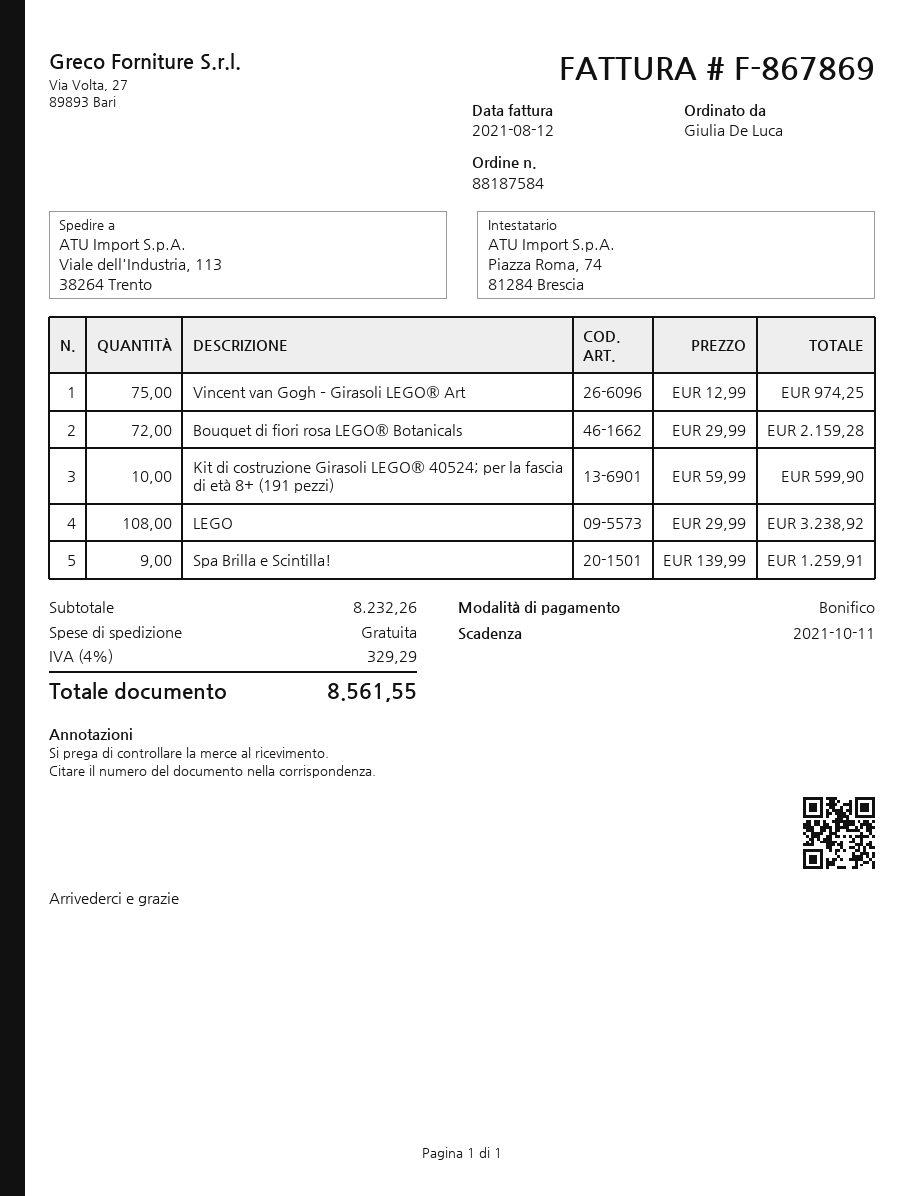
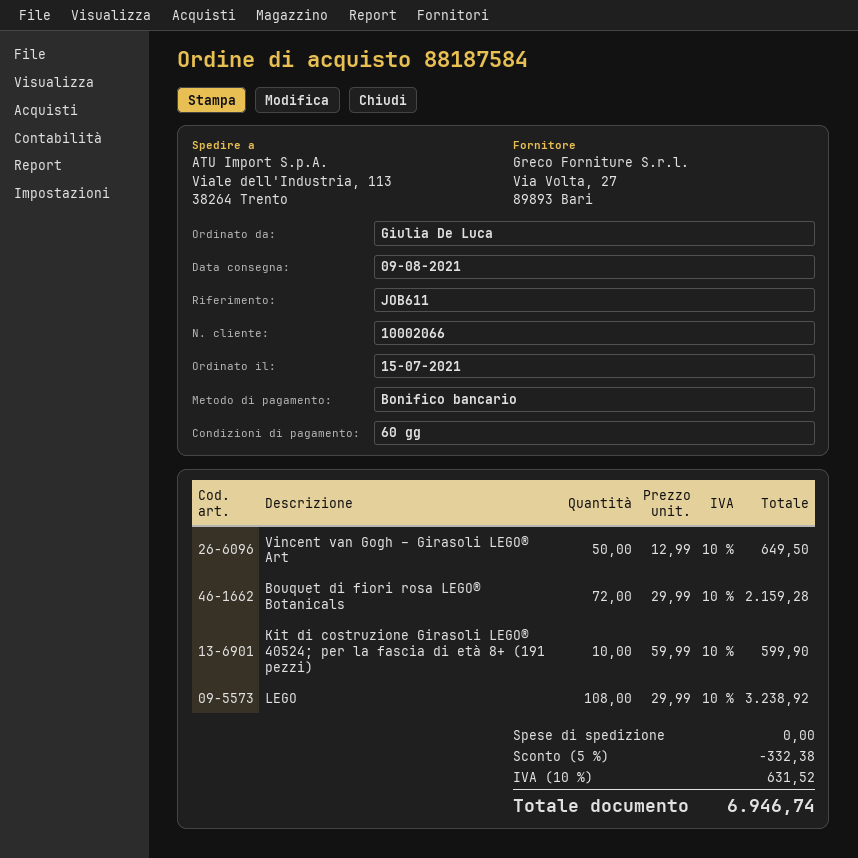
Vincent van Gogh – Girasoli LEGO® Art: 75 x 12.99 = 974.25 -> 50 x 12.99 = 649.50
Spa Brilla e Scintilla!: 9 x 139.99 = 1259.91 -> none
discount: none -> 5% = 332.38
tax: 4% = 329.29 -> 10% = 631.52
total: 8561.55 -> 6946.74

